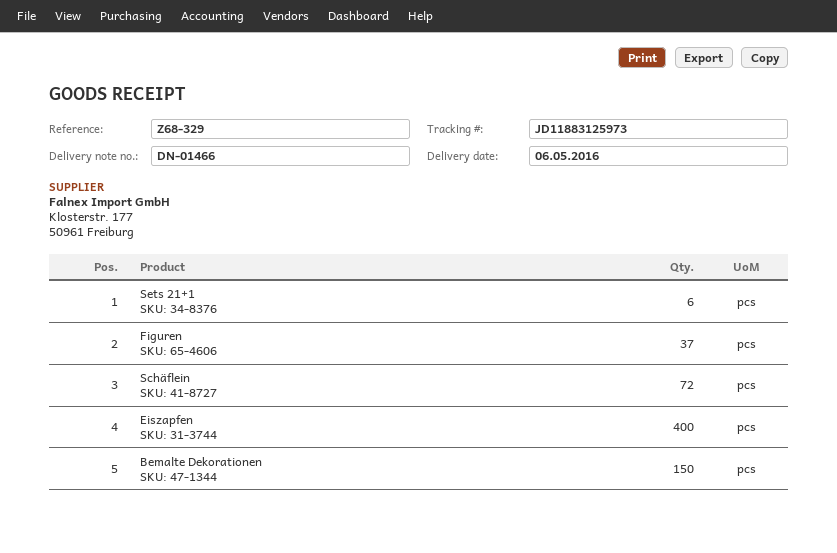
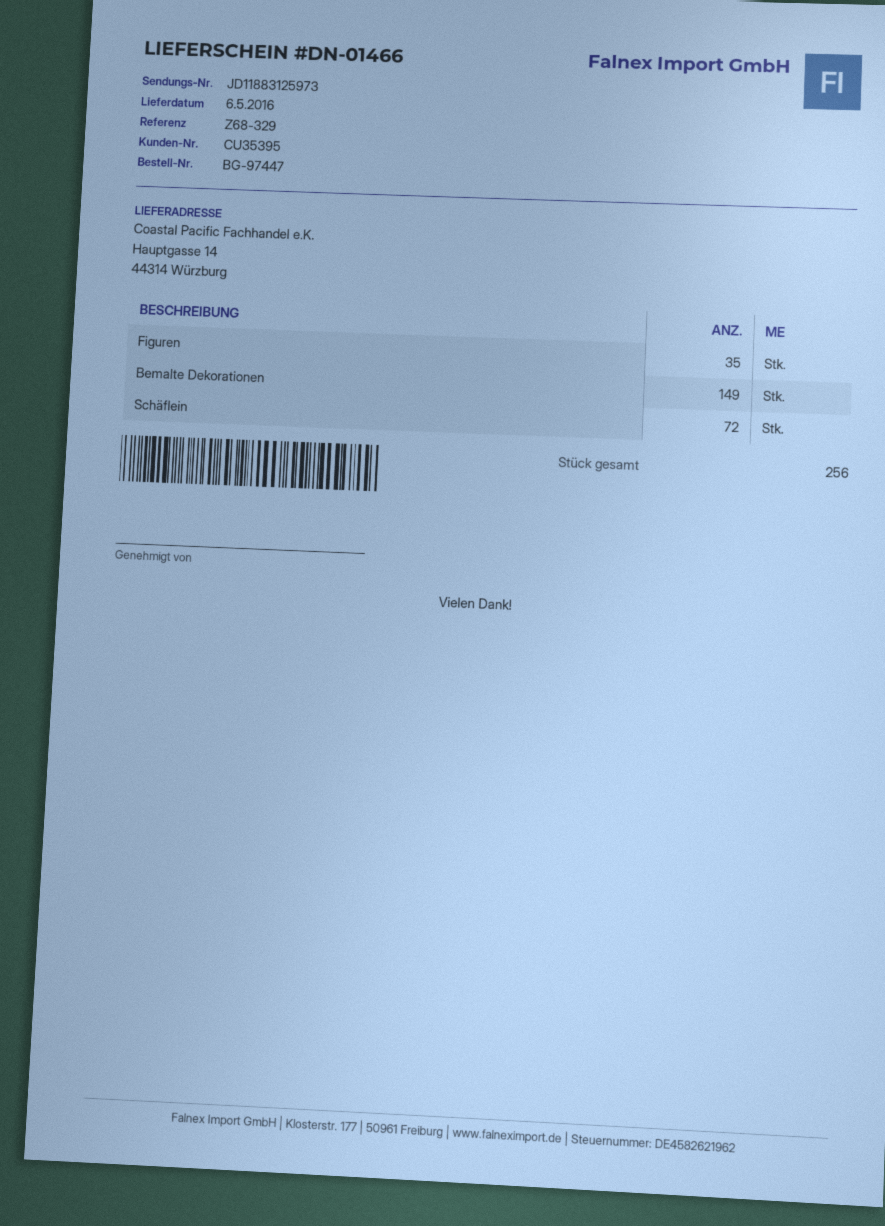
Sets 21+1: 6 -> none
Figuren: 37 -> 35
Eiszapfen: 400 -> none
Bemalte Dekorationen: 150 -> 149

